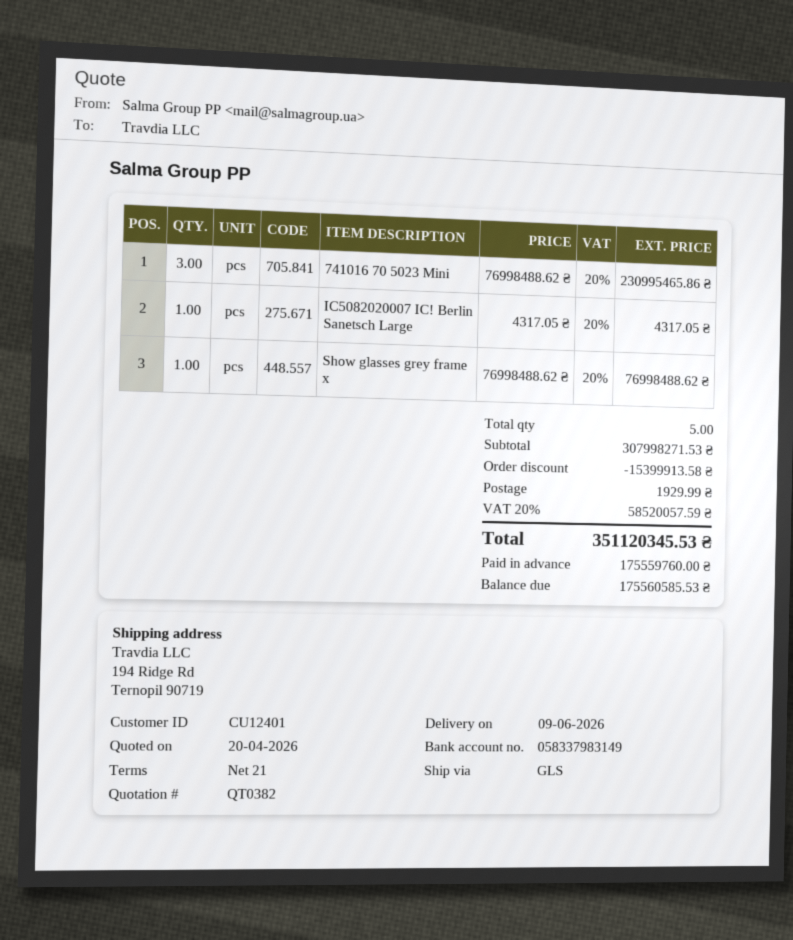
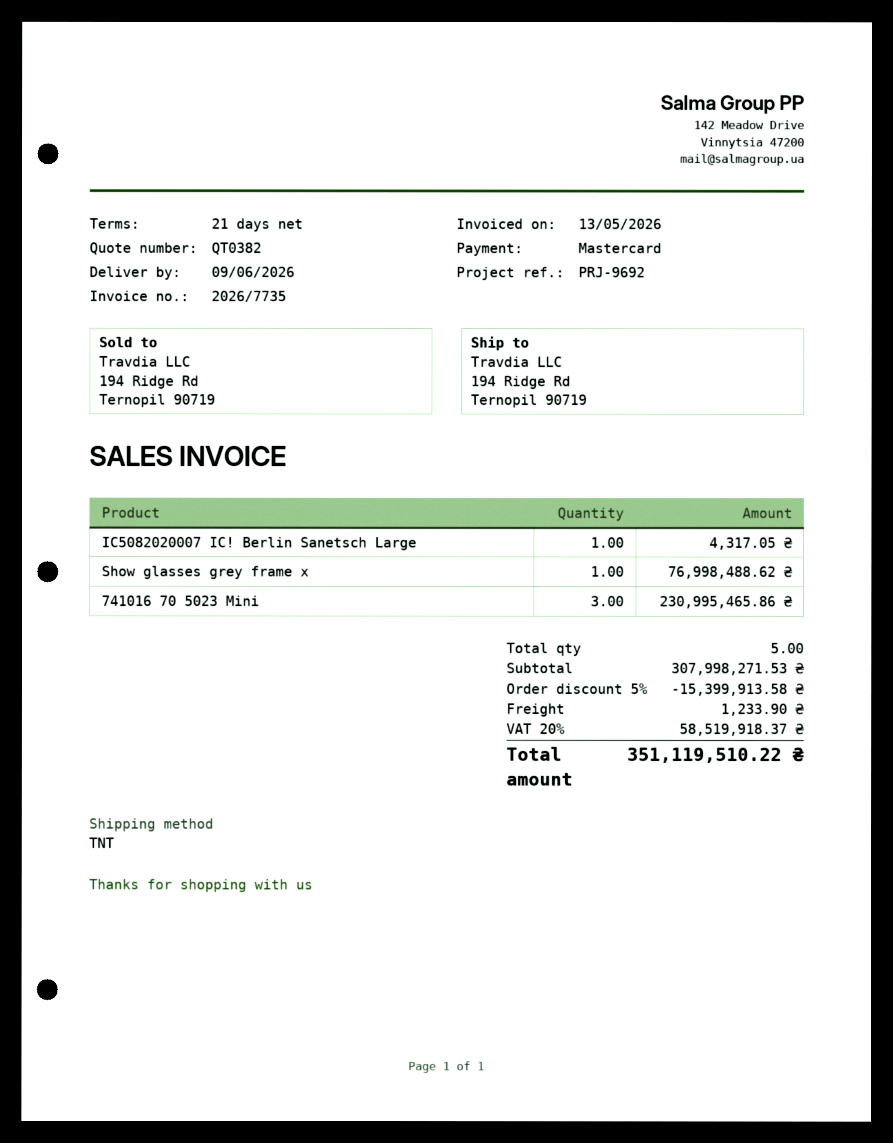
shipping method: GLS -> TNT
shipping: 1929.99 -> 1233.90
tax: 20% = 58520057.59 -> 20% = 58519918.37
total: 351120345.53 -> 351119510.22

